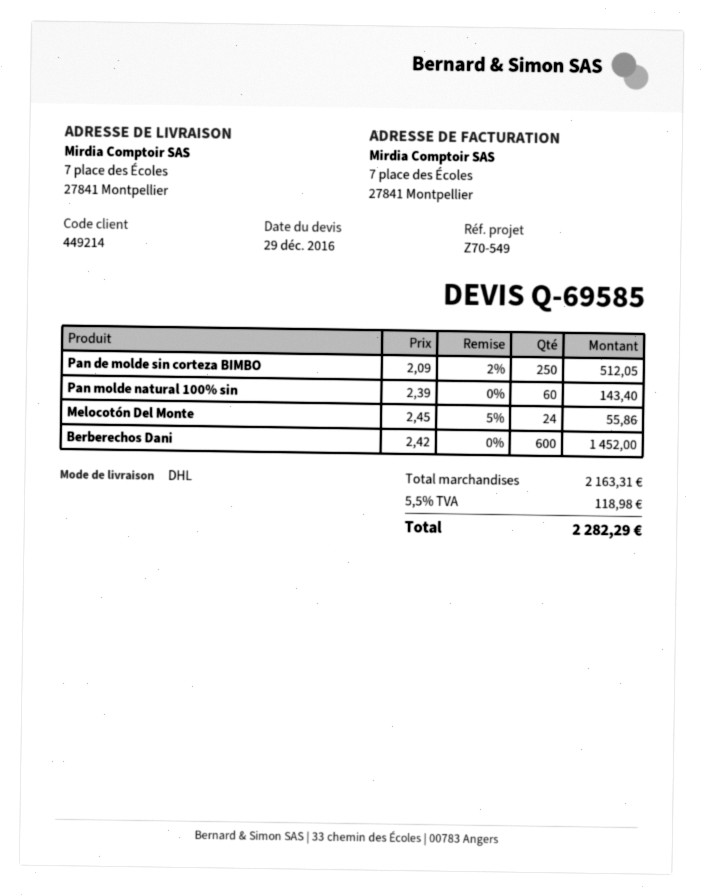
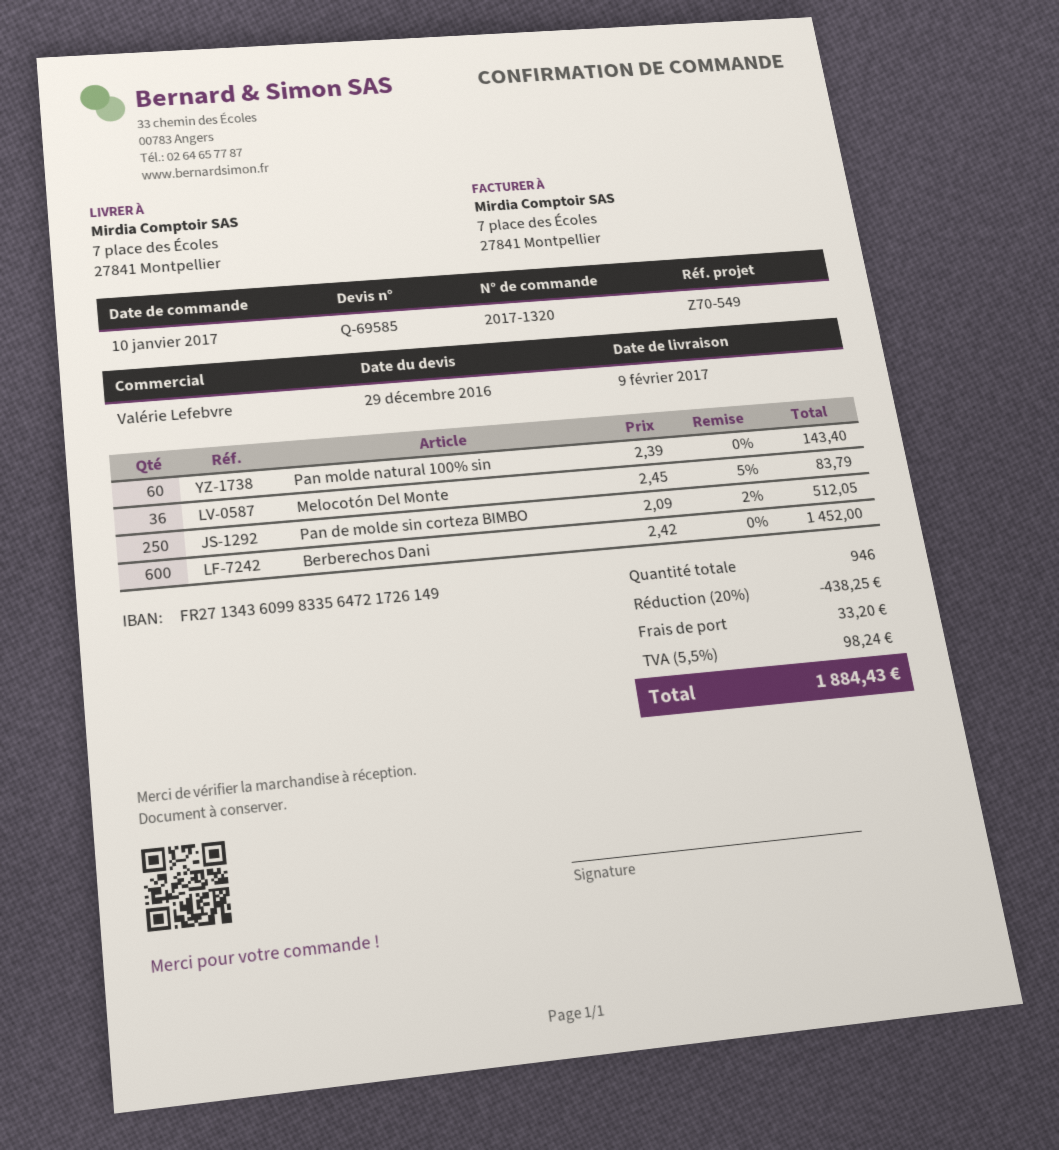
Melocotón Del Monte: 24 x 2.45 - 5% = 55.86 -> 36 x 2.45 - 5% = 83.79
discount: none -> 20% = 438.25
shipping: none -> 33.20
tax: 5.5% = 118.98 -> 5.5% = 98.24
total: 2282.29 -> 1884.43

